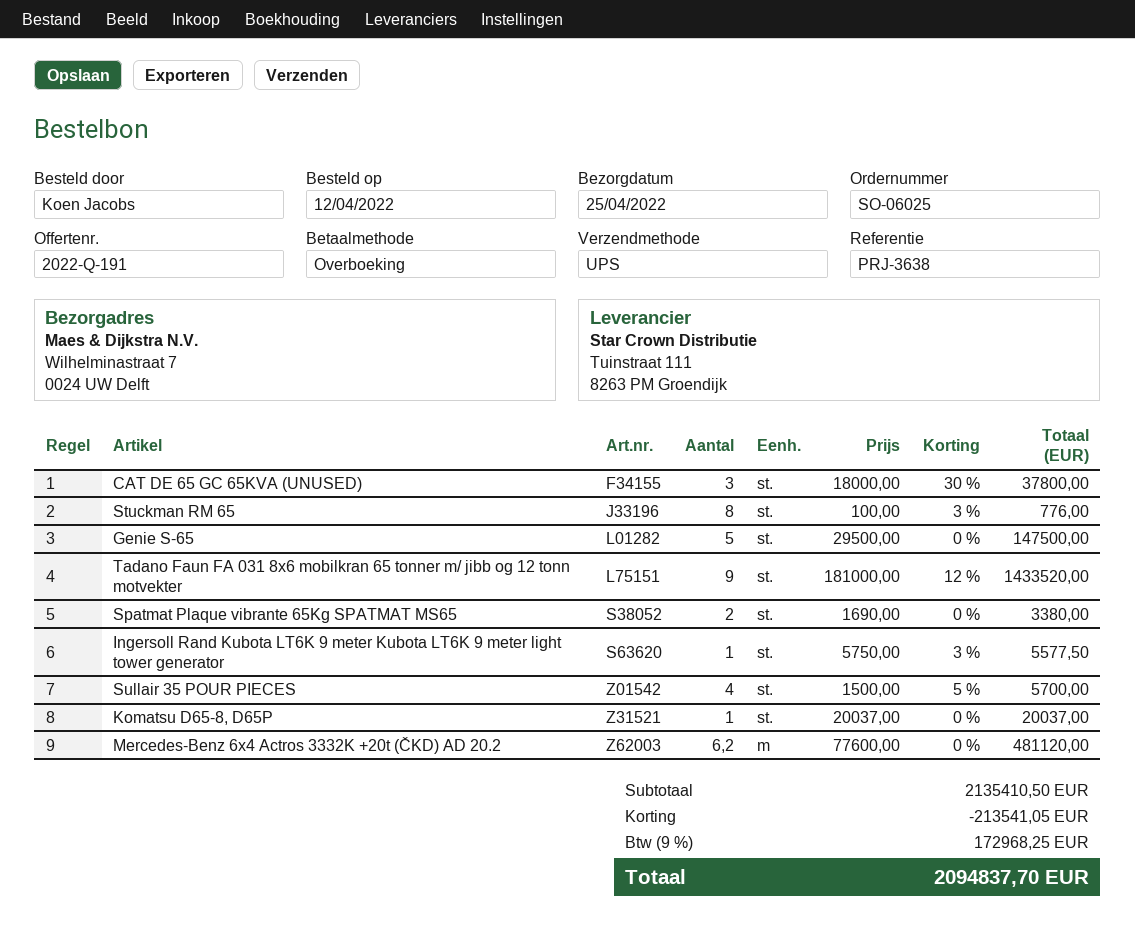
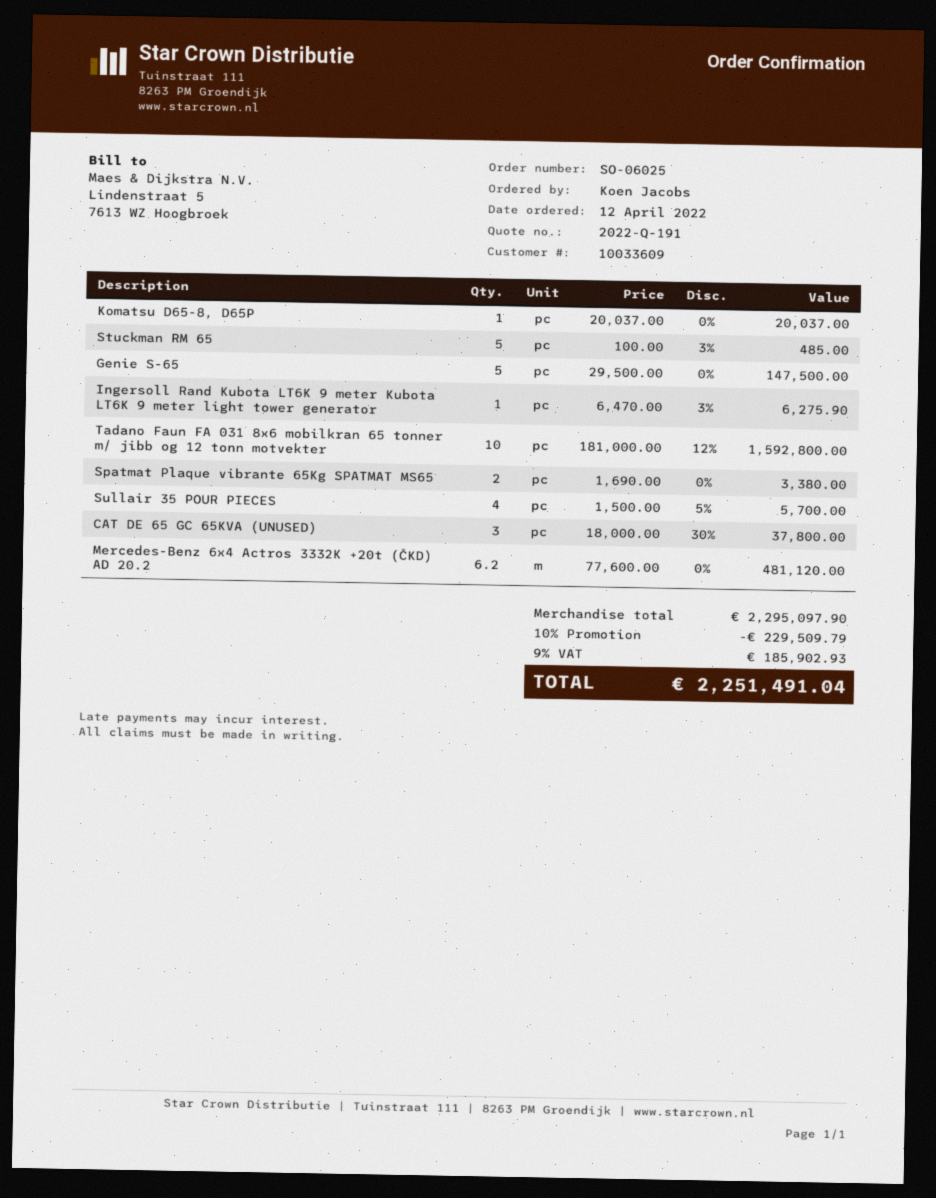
Stuckman RM 65: 8 x 100.00 - 3% = 776.00 -> 5 x 100.00 - 3% = 485.00
Tadano Faun FA 031 8x6 mobilkran 65 tonner m/ jibb og 12 tonn motvekter: 9 x 181000.00 - 12% = 1433520.00 -> 10 x 181000.00 - 12% = 1592800.00
Ingersoll Rand Kubota LT6K 9 meter Kubota LT6K 9 meter light tower generator: 1 x 5750.00 - 3% = 5577.50 -> 1 x 6470.00 - 3% = 6275.90
subtotal: 2135410.50 -> 2295097.90
discount: 213541.05 -> 229509.79
tax: 9% = 172968.25 -> 9% = 185902.93
total: 2094837.70 -> 2251491.04

